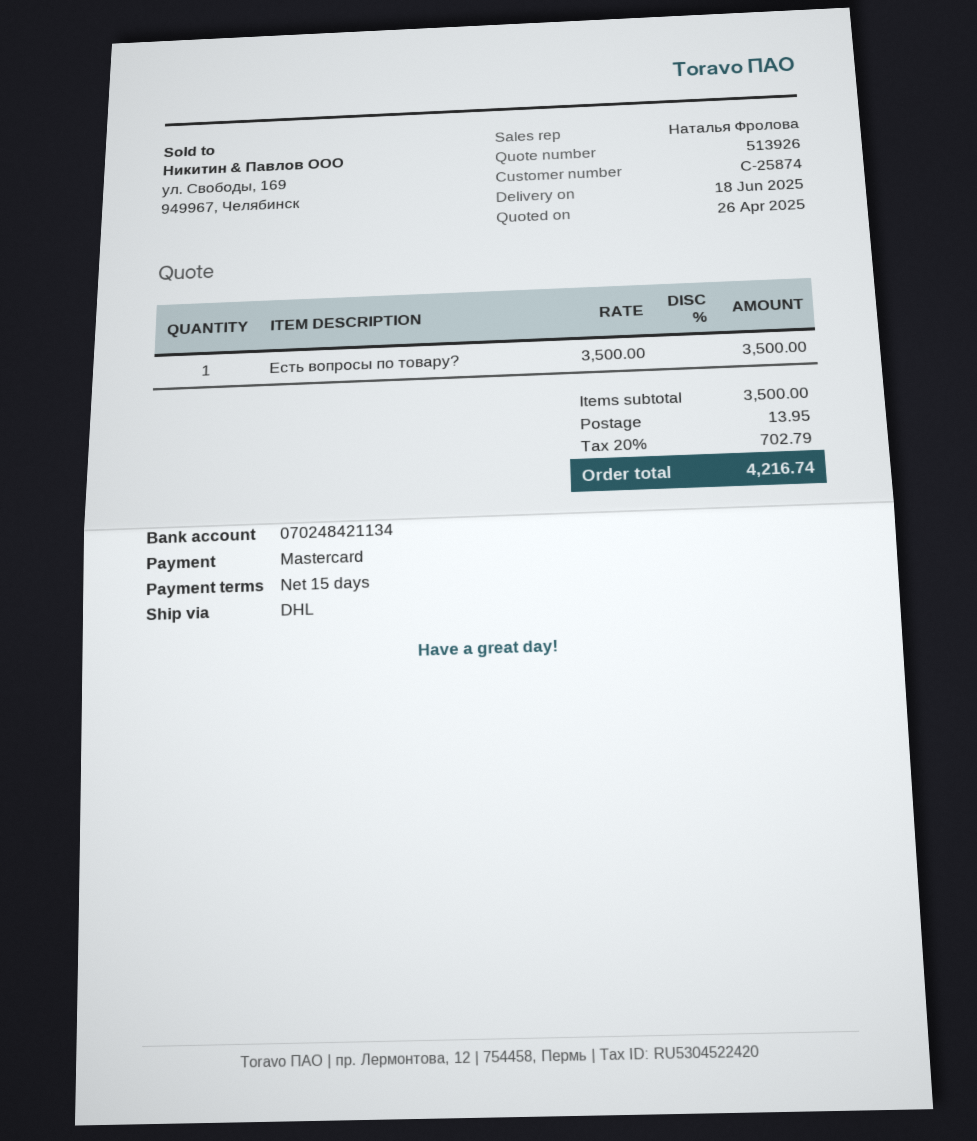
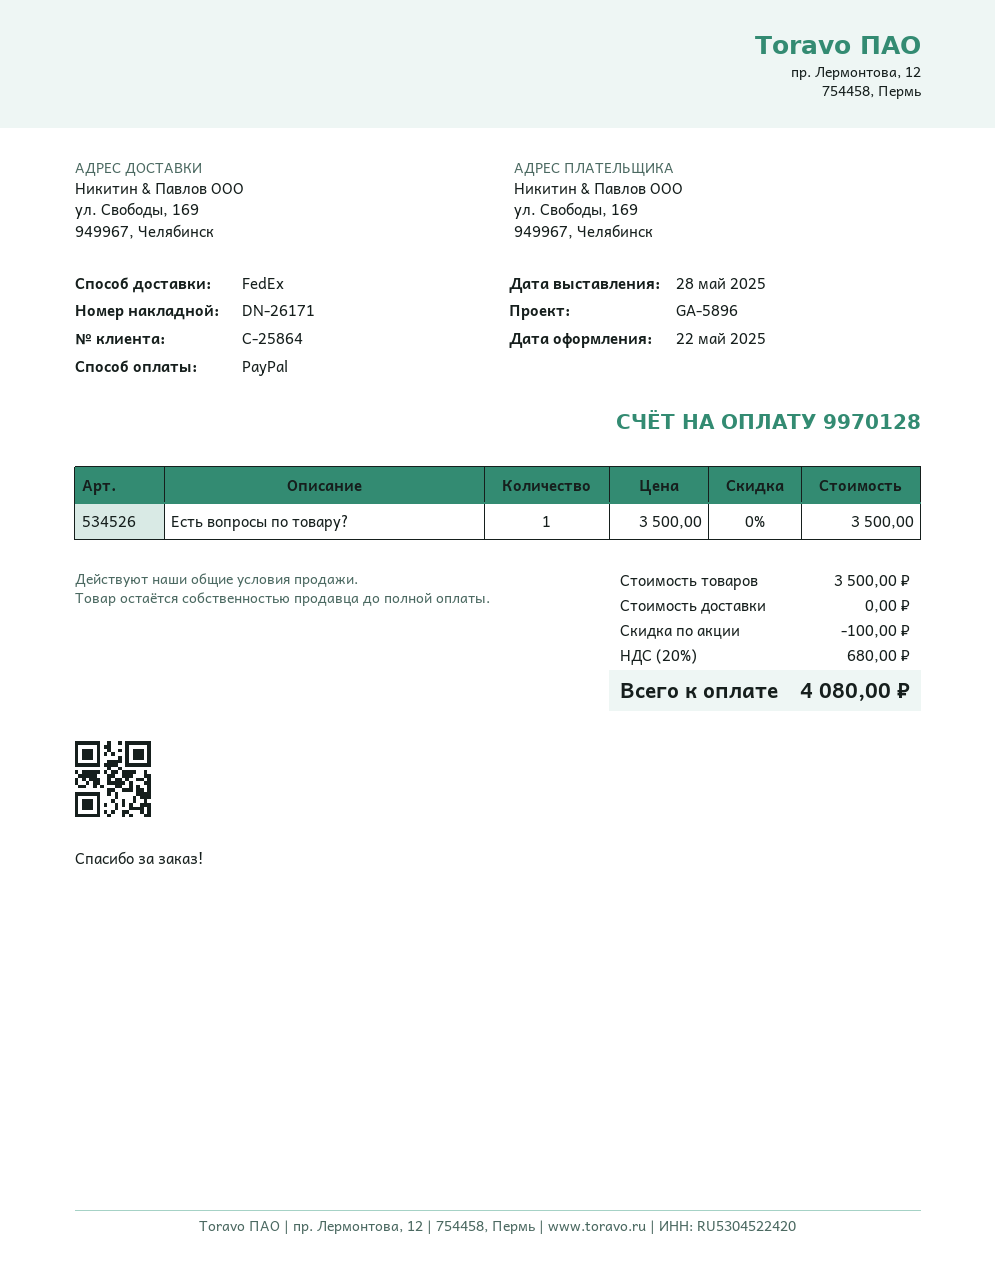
customer number: C-25874 -> C-25864
payment method: Mastercard -> PayPal
shipping method: DHL -> FedEx
discount: none -> 100.00
shipping: 13.95 -> 0.00
tax: 20% = 702.79 -> 20% = 680.00
total: 4216.74 -> 4080.00

